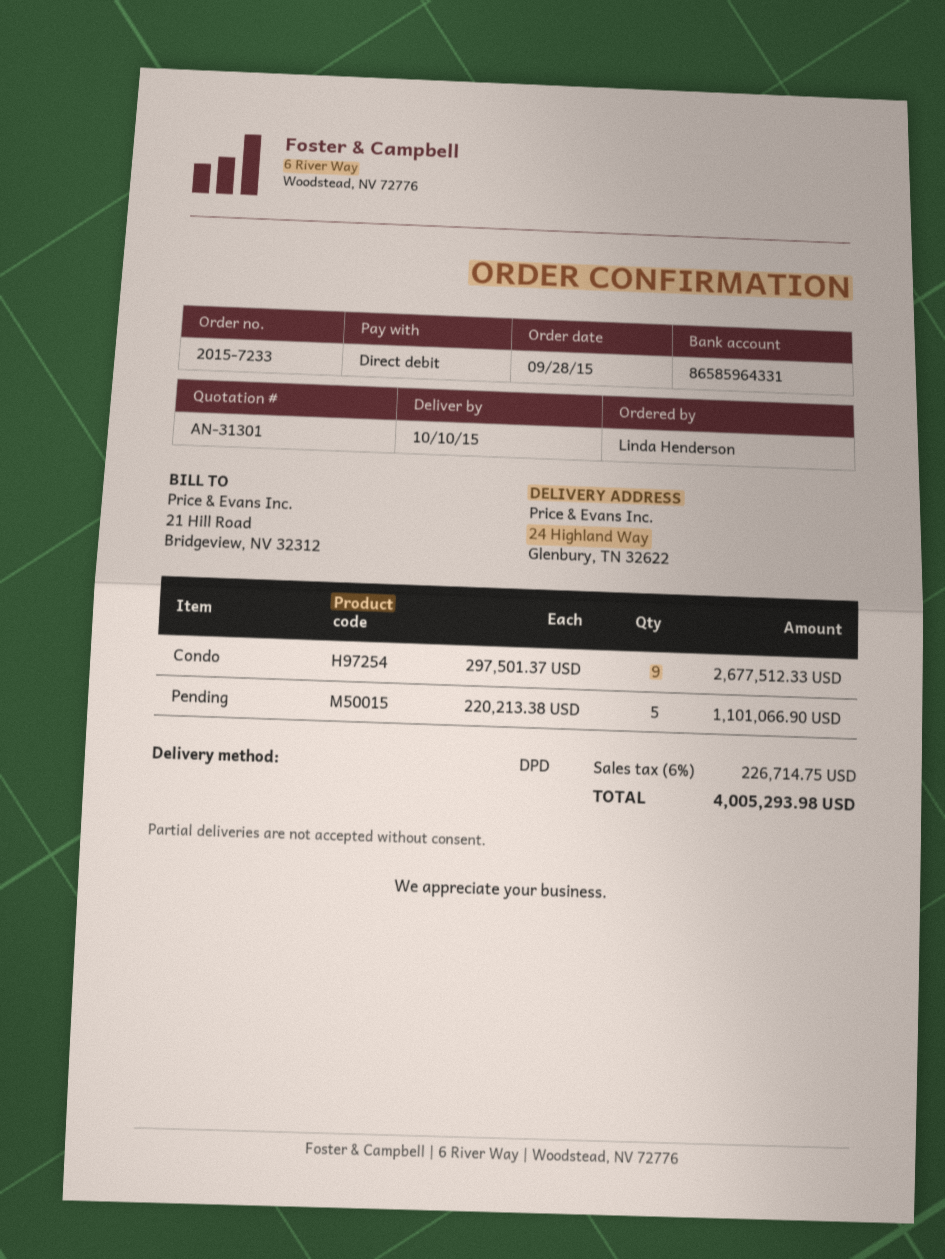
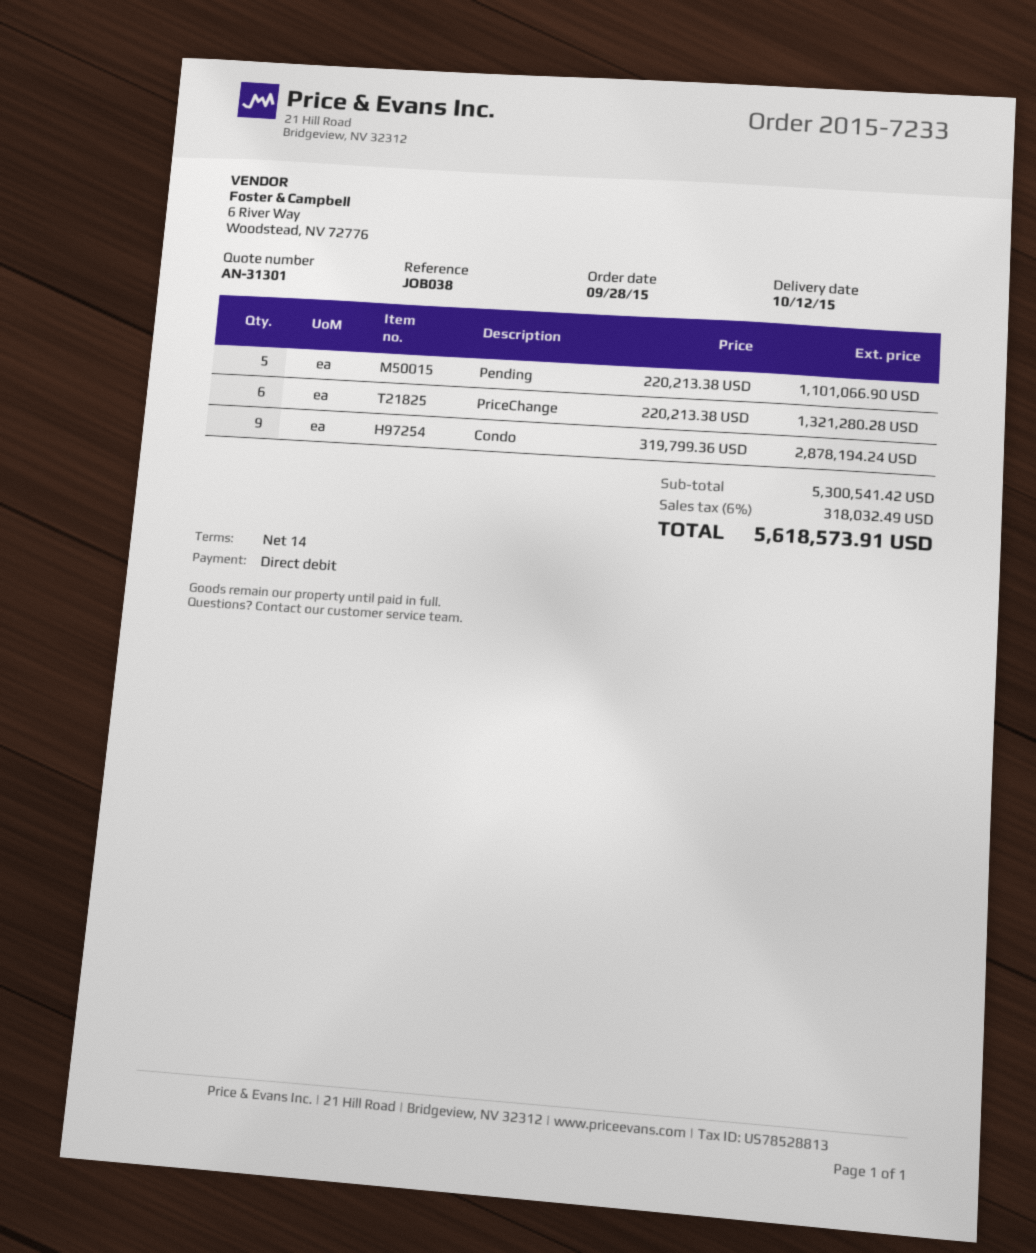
delivery date: 2015-10-10 -> 2015-10-12
Condo: 9 x 297501.37 = 2677512.33 -> 9 x 319799.36 = 2878194.24
PriceChange: none -> 6 x 220213.38 = 1321280.28
tax: 6% = 226714.75 -> 6% = 318032.49
total: 4005293.98 -> 5618573.91

